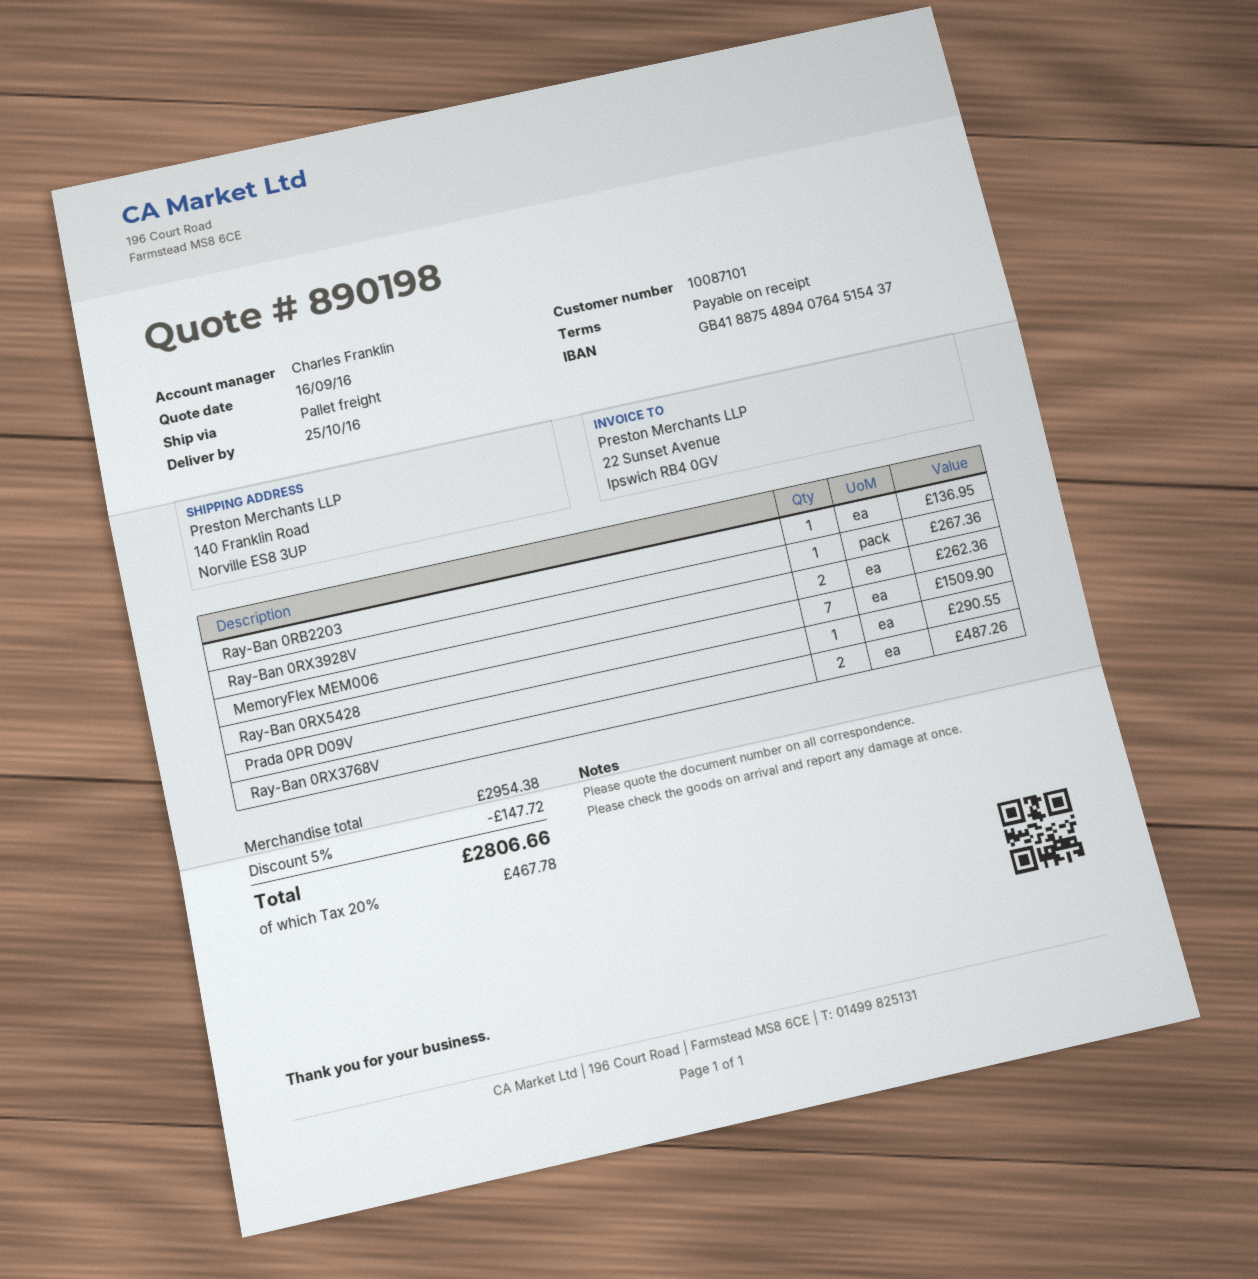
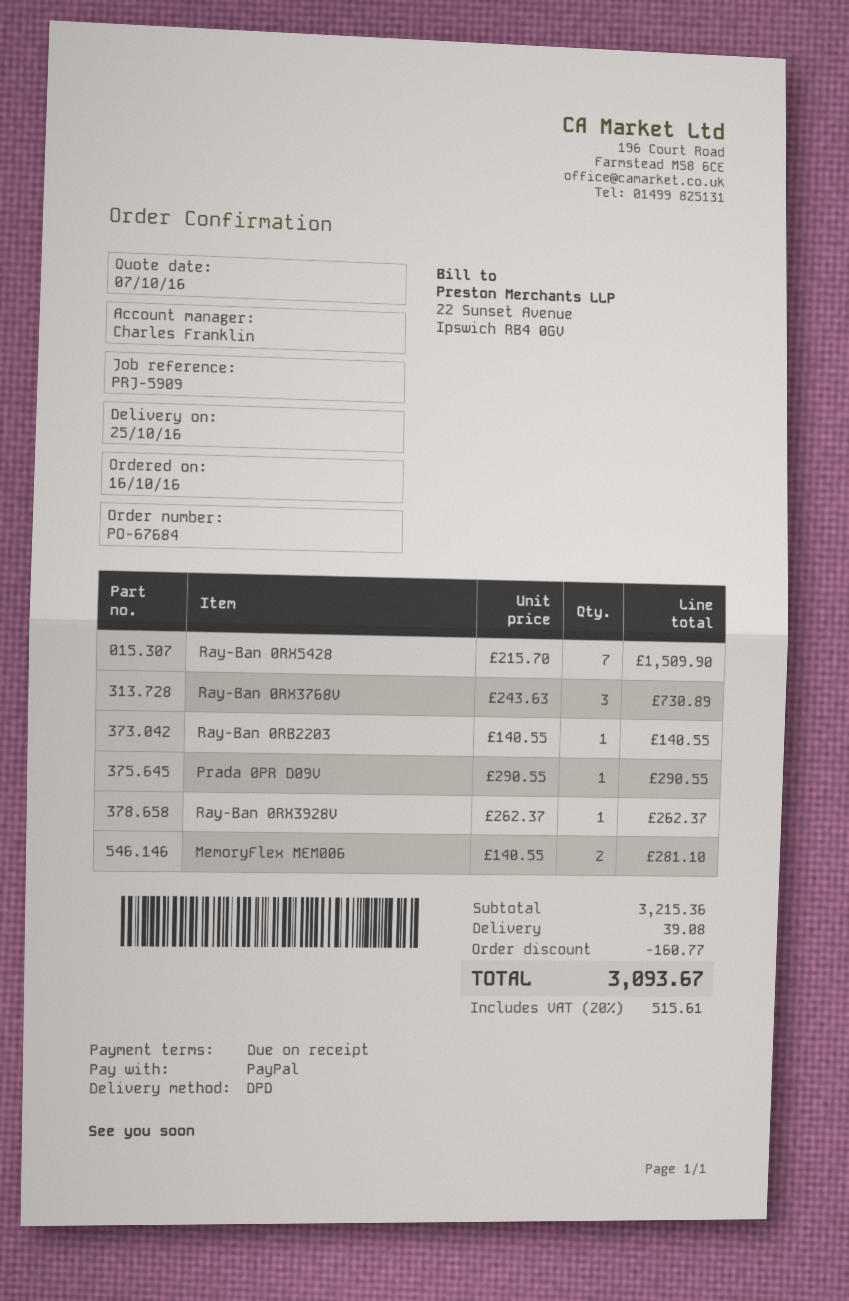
quote date: 2016-09-16 -> 2016-10-07
shipping method: pallet freight -> DPD
Ray-Ban 0RB2203: 1 for 136.95 -> 1 for 140.55
Ray-Ban 0RX3928V: 1 for 267.36 -> 1 for 262.37
MemoryFlex MEM006: 2 for 262.36 -> 2 for 281.10
Ray-Ban 0RX3768V: 2 for 487.26 -> 3 for 730.89
subtotal: 2954.38 -> 3215.36
discount: 147.72 -> 160.77
shipping: none -> 39.08
tax: 20% = 467.78 -> 20% = 515.61
total: 2806.66 -> 3093.67

